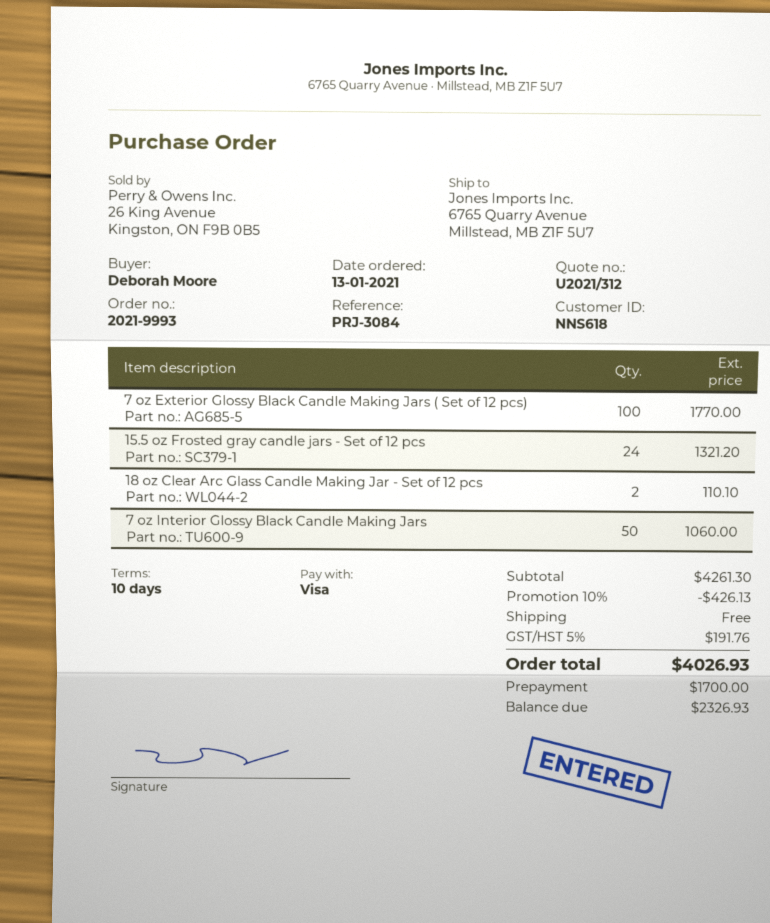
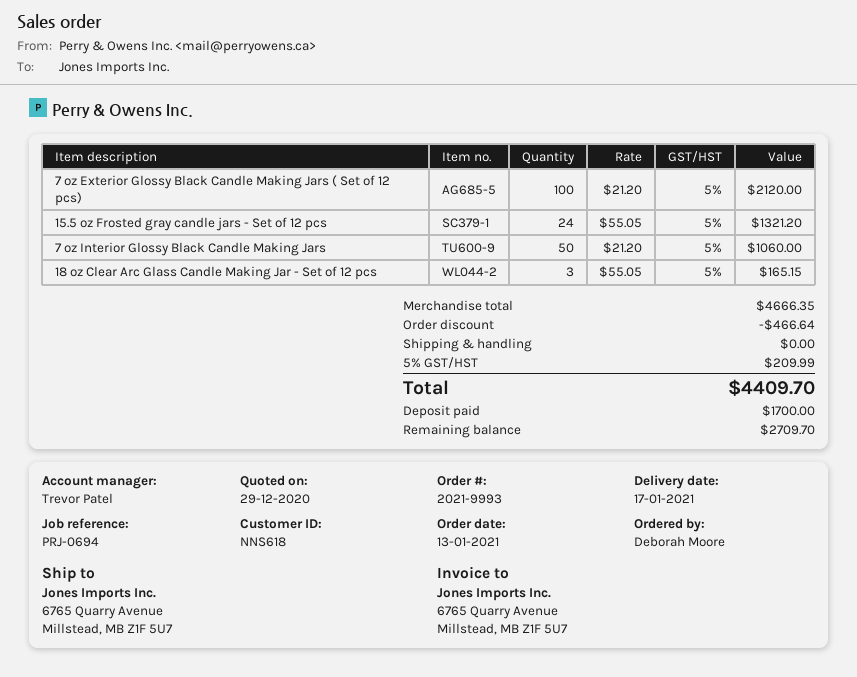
reference: PRJ-3084 -> PRJ-0694
7 oz Exterior Glossy Black Candle Making Jars ( Set of 12 pcs): 100 for 1770.00 -> 100 for 2120.00
18 oz Clear Arc Glass Candle Making Jar - Set of 12 pcs: 2 for 110.10 -> 3 for 165.15
subtotal: 4261.30 -> 4666.35
discount: 426.13 -> 466.64
tax: 5% = 191.76 -> 5% = 209.99
total: 4026.93 -> 4409.70
balance: 2326.93 -> 2709.70

